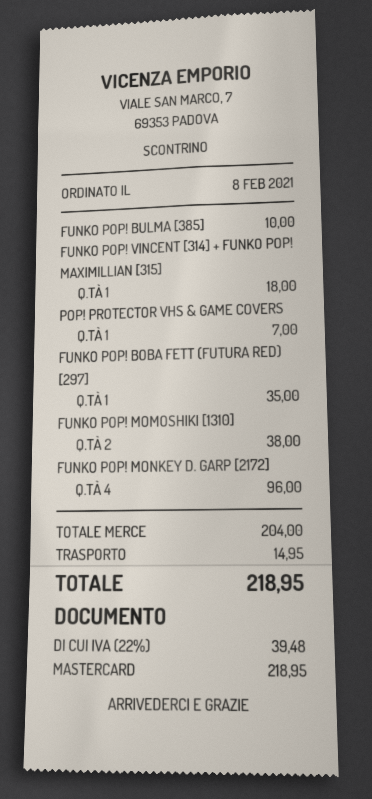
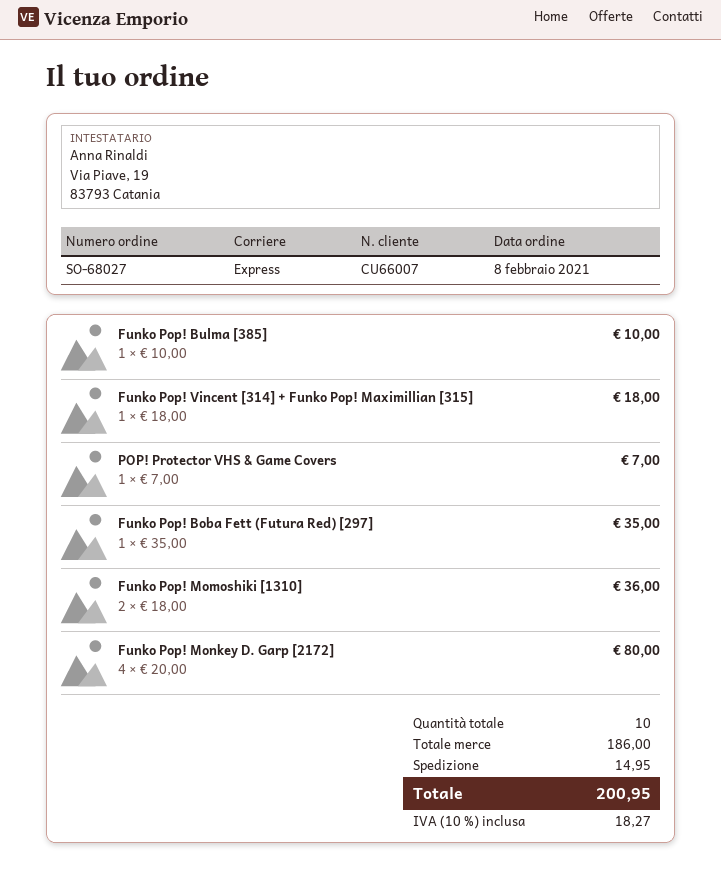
FUNKO POP! MOMOSHIKI [1310]: 2 for 38.00 -> 2 for 36.00
FUNKO POP! MONKEY D. GARP [2172]: 4 for 96.00 -> 4 for 80.00
subtotal: 204.00 -> 186.00
tax: 22% = 39.48 -> 10% = 18.27
total: 218.95 -> 200.95

